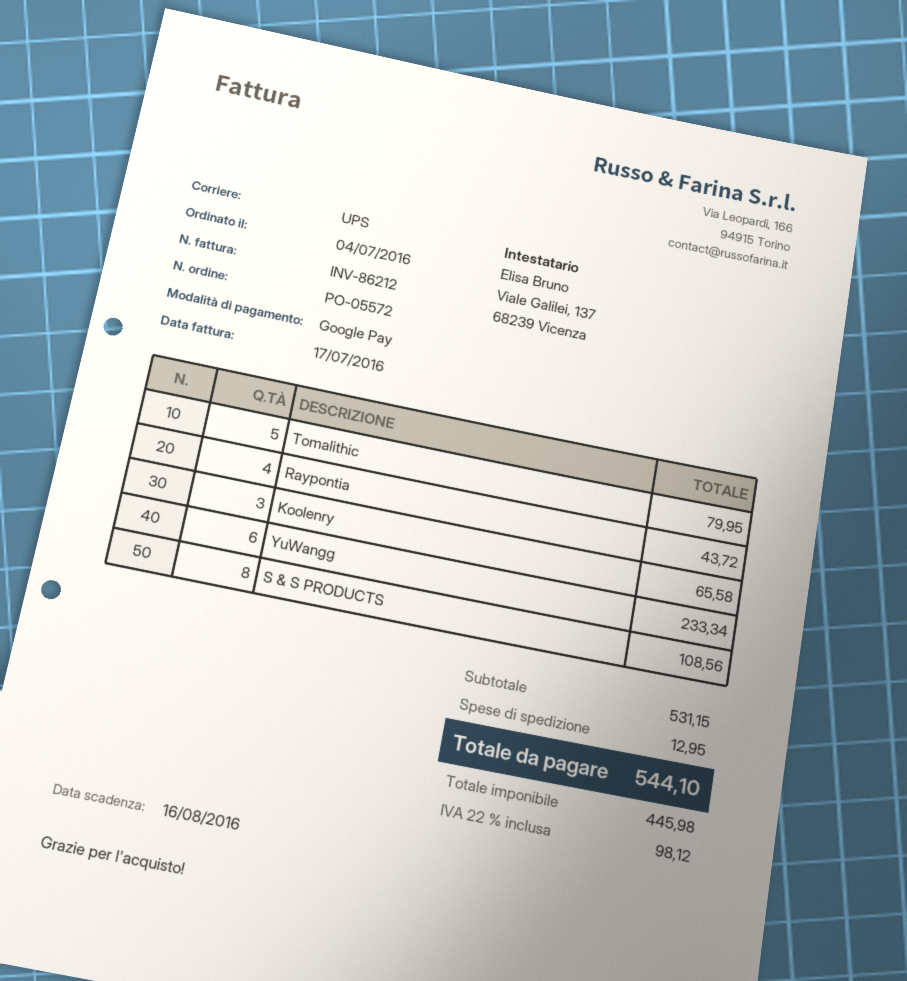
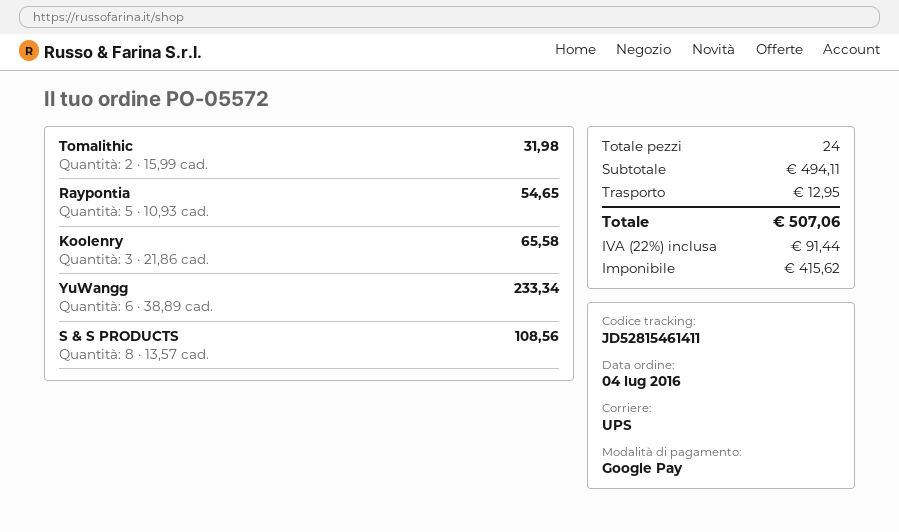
Tomalithic: 5 for 79.95 -> 2 for 31.98
Raypontia: 4 for 43.72 -> 5 for 54.65
subtotal: 531.15 -> 494.11
net: 445.98 -> 415.62
tax: 22% = 98.12 -> 22% = 91.44
total: 544.10 -> 507.06

